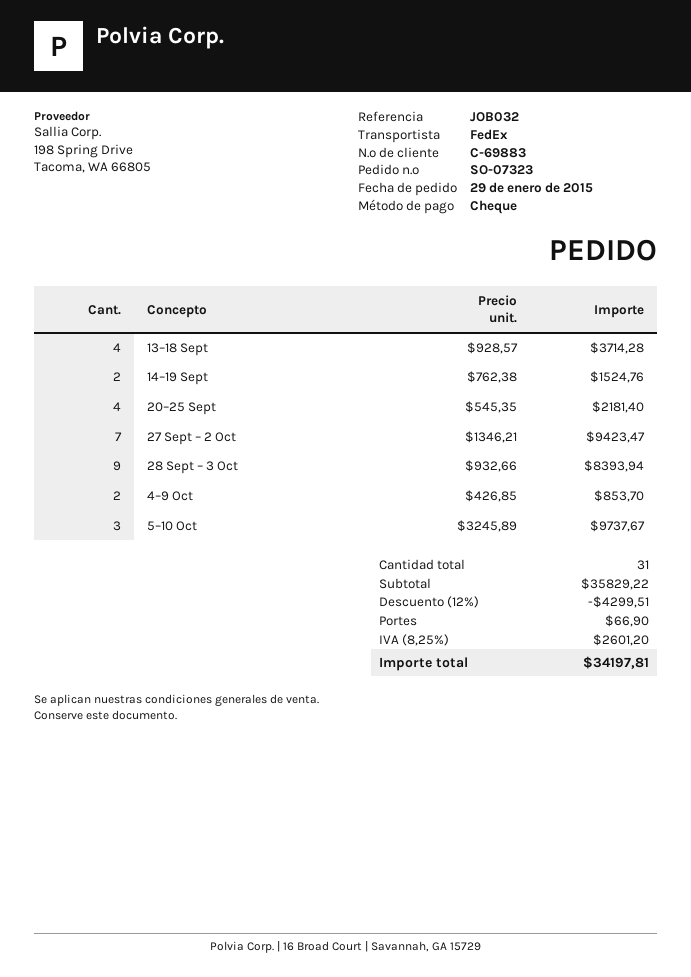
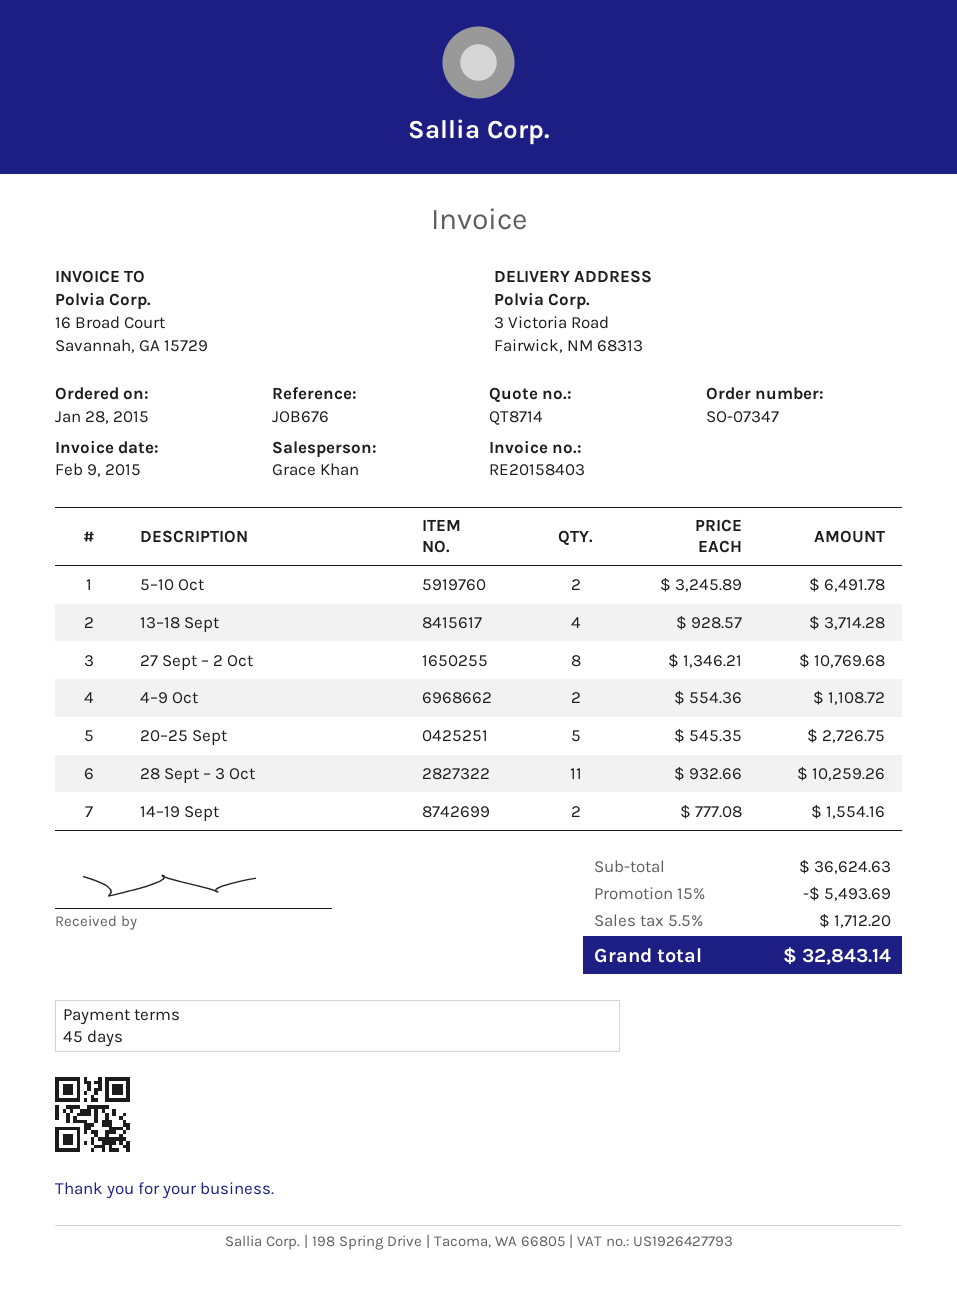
order number: SO-07323 -> SO-07347
order date: 2015-01-29 -> 2015-01-28
reference: JOB032 -> JOB676
14–19 Sept: 2 x 762.38 = 1524.76 -> 2 x 777.08 = 1554.16
20–25 Sept: 4 x 545.35 = 2181.40 -> 5 x 545.35 = 2726.75
27 Sept – 2 Oct: 7 x 1346.21 = 9423.47 -> 8 x 1346.21 = 10769.68
28 Sept – 3 Oct: 9 x 932.66 = 8393.94 -> 11 x 932.66 = 10259.26
4–9 Oct: 2 x 426.85 = 853.70 -> 2 x 554.36 = 1108.72
5–10 Oct: 3 x 3245.89 = 9737.67 -> 2 x 3245.89 = 6491.78
subtotal: 35829.22 -> 36624.63
discount: 12% = 4299.51 -> 15% = 5493.69
shipping: 66.90 -> none
tax: 8.25% = 2601.20 -> 5.5% = 1712.20
total: 34197.81 -> 32843.14

